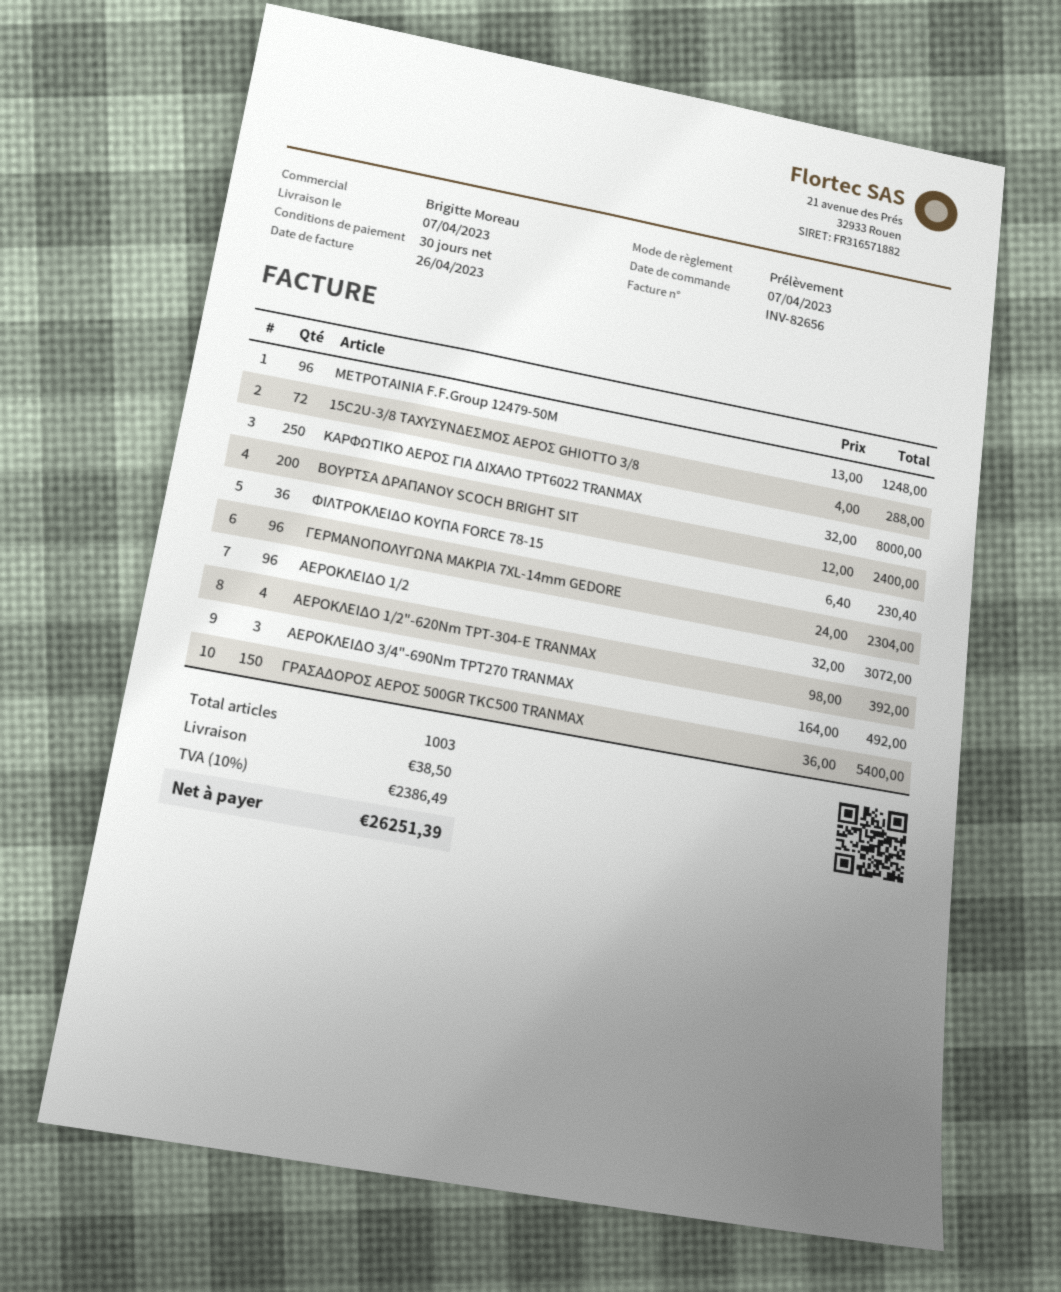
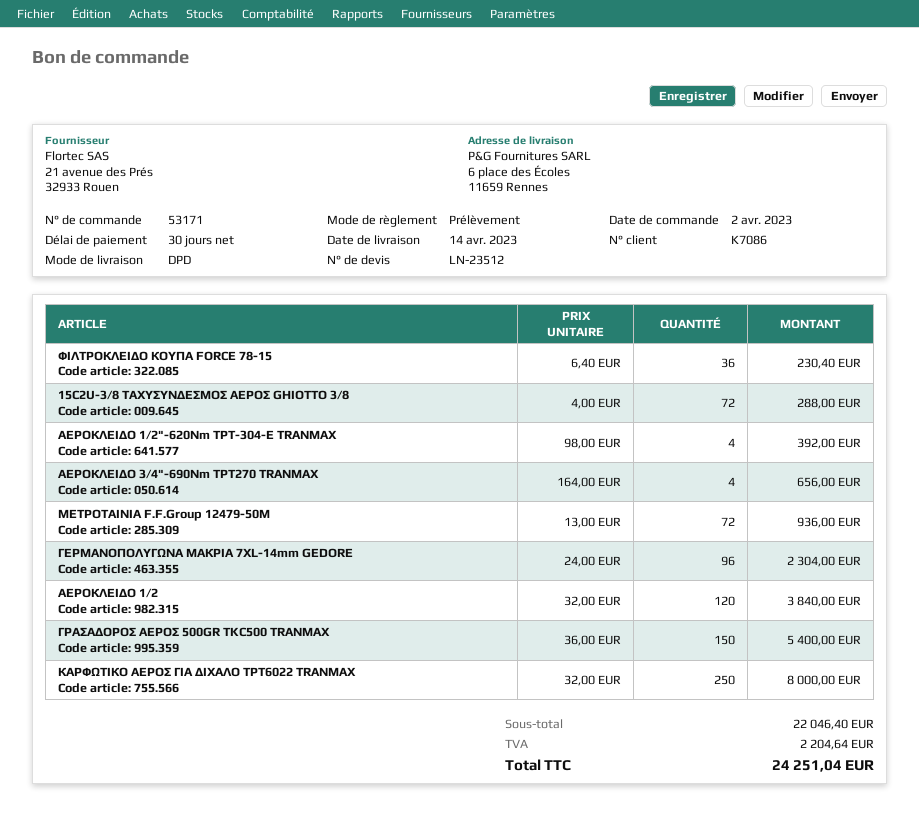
order date: 2023-04-07 -> 2023-04-02
delivery date: 2023-04-07 -> 2023-04-14
ΜΕΤΡΟΤΑΙΝΙΑ F.F.Group 12479-50Μ: 96 x 13.00 = 1248.00 -> 72 x 13.00 = 936.00
ΒΟΥΡΤΣΑ ΔΡΑΠΑΝΟΥ SCOCH BRIGHT SIT: 200 x 12.00 = 2400.00 -> none
ΑΕΡΟΚΛΕΙΔΟ 1/2: 96 x 32.00 = 3072.00 -> 120 x 32.00 = 3840.00
ΑΕΡΟΚΛΕΙΔΟ 3/4"-690Νm TPT270 TRANMAX: 3 x 164.00 = 492.00 -> 4 x 164.00 = 656.00
shipping: 38.50 -> none
tax: 2386.49 -> 2204.64
total: 26251.39 -> 24251.04

